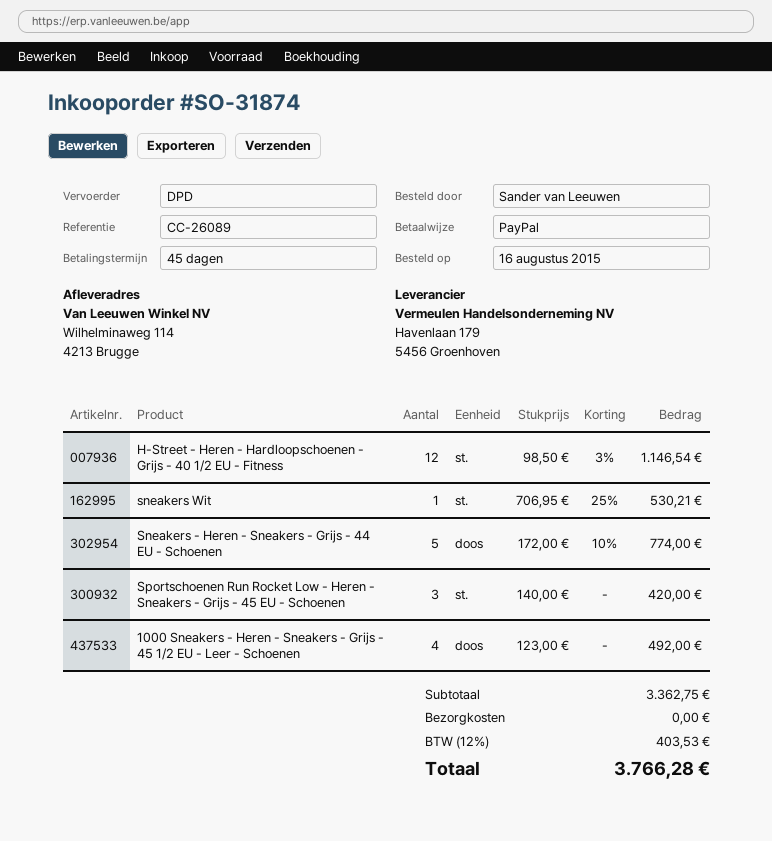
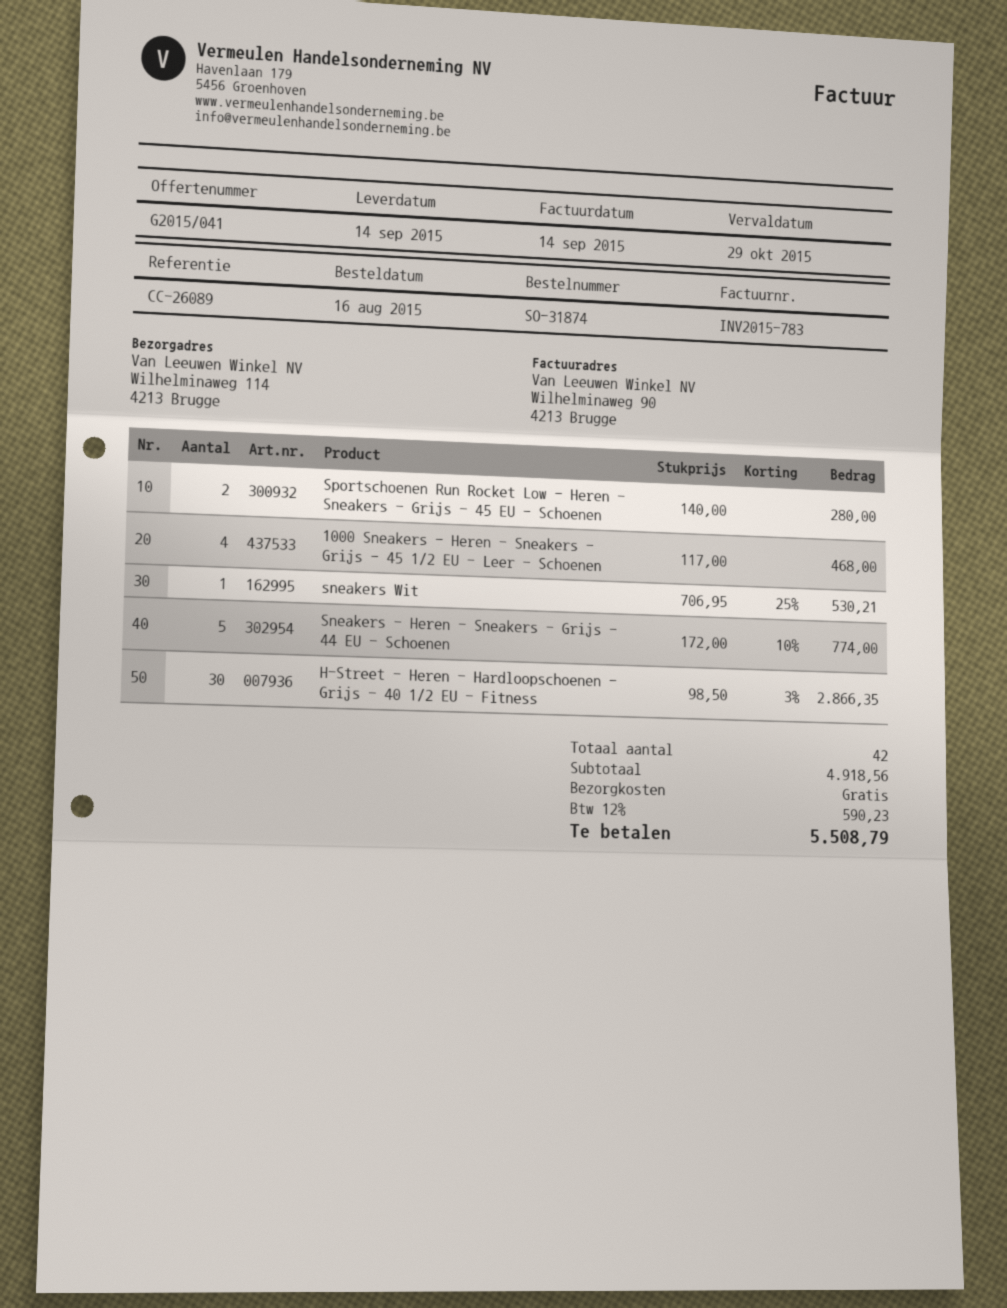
H-Street - Heren - Hardloopschoenen - Grijs - 40 1/2 EU - Fitness: 12 x 98.50 - 3% = 1146.54 -> 30 x 98.50 - 3% = 2866.35
Sportschoenen Run Rocket Low - Heren - Sneakers - Grijs - 45 EU - Schoenen: 3 x 140.00 = 420.00 -> 2 x 140.00 = 280.00
1000 Sneakers - Heren - Sneakers - Grijs - 45 1/2 EU - Leer - Schoenen: 4 x 123.00 = 492.00 -> 4 x 117.00 = 468.00
subtotal: 3362.75 -> 4918.56
tax: 12% = 403.53 -> 12% = 590.23
total: 3766.28 -> 5508.79

